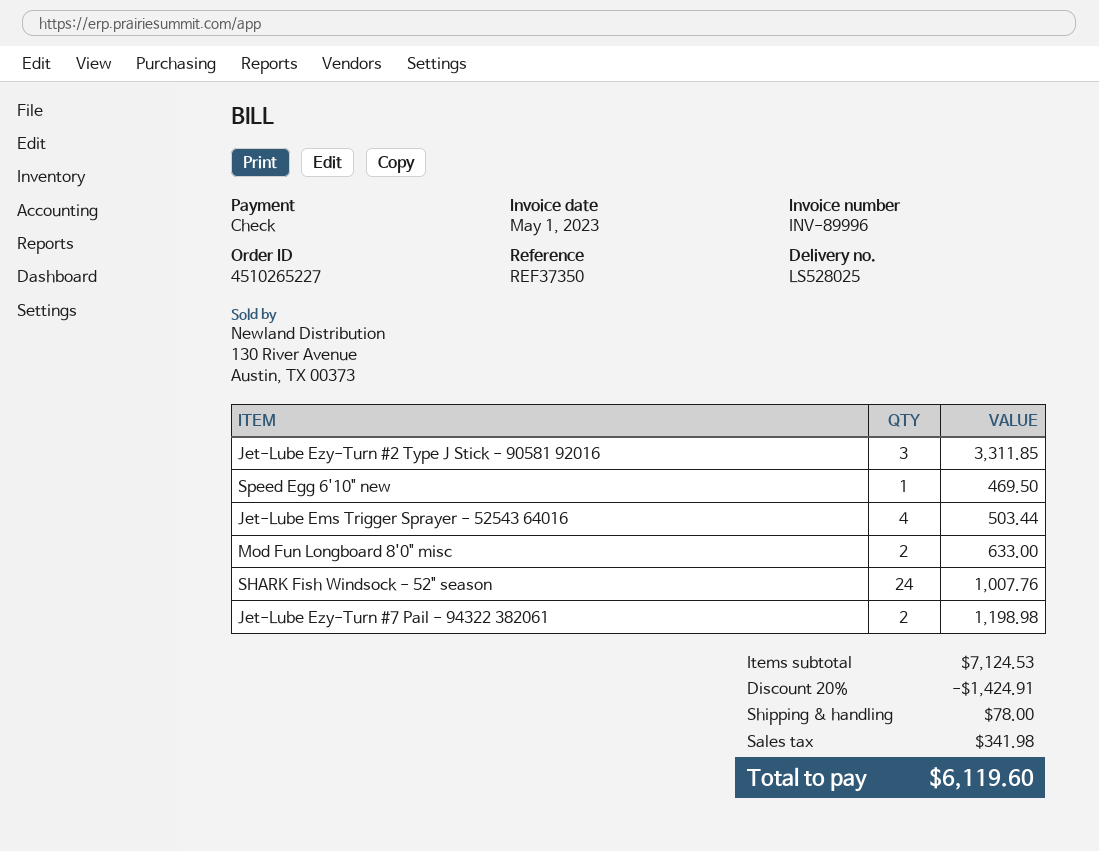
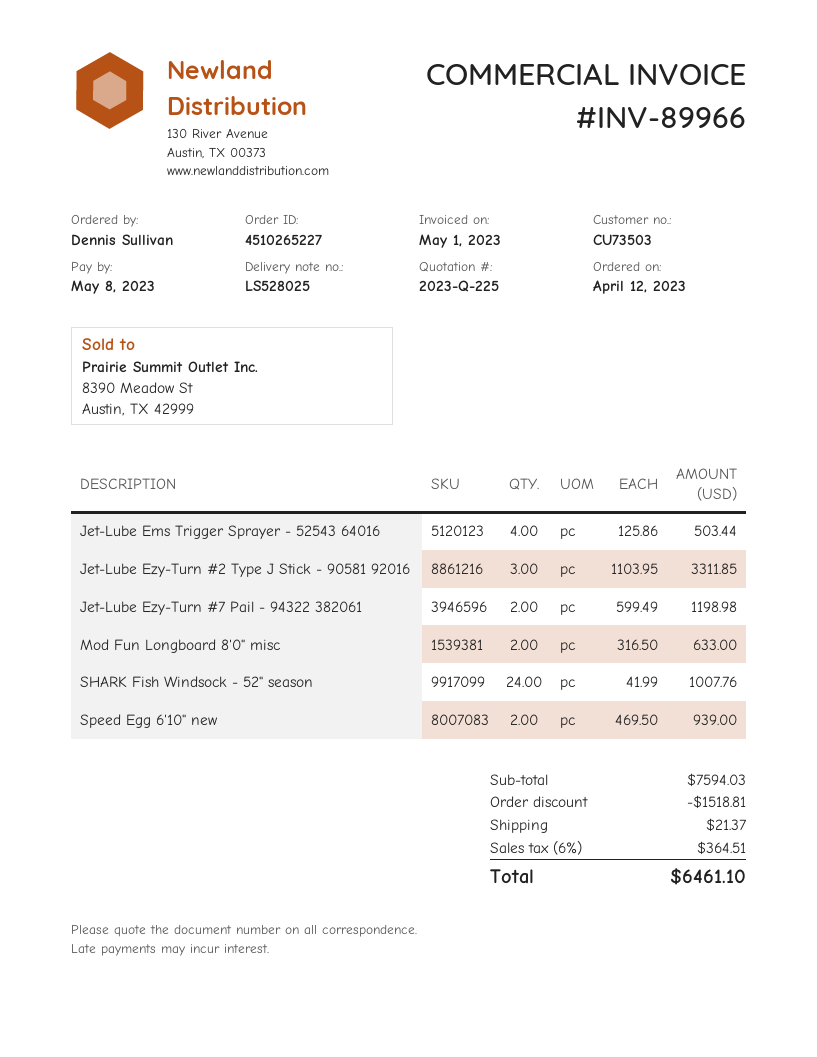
invoice number: INV-89996 -> INV-89966
Speed Egg 6'10" new: 1 for 469.50 -> 2 for 939.00
subtotal: 7124.53 -> 7594.03
discount: 1424.91 -> 1518.81
shipping: 78.00 -> 21.37
tax: 341.98 -> 364.51
total: 6119.60 -> 6461.10

